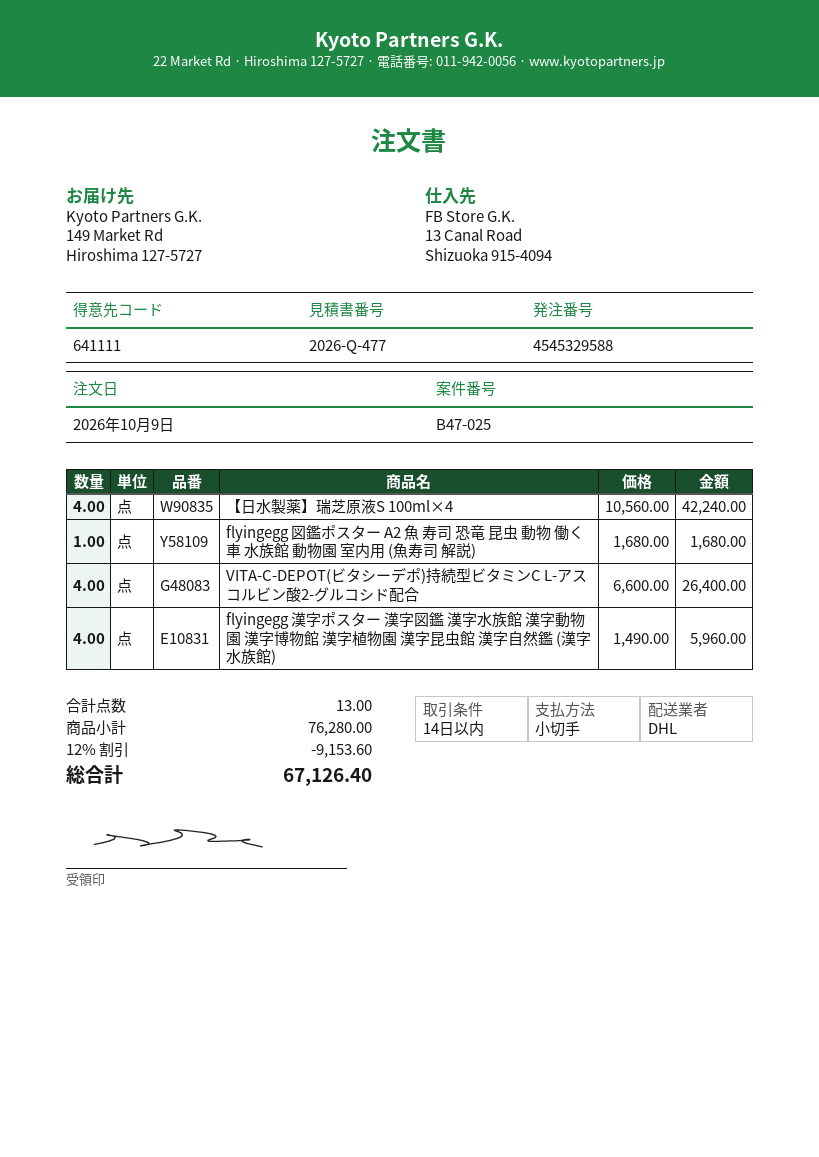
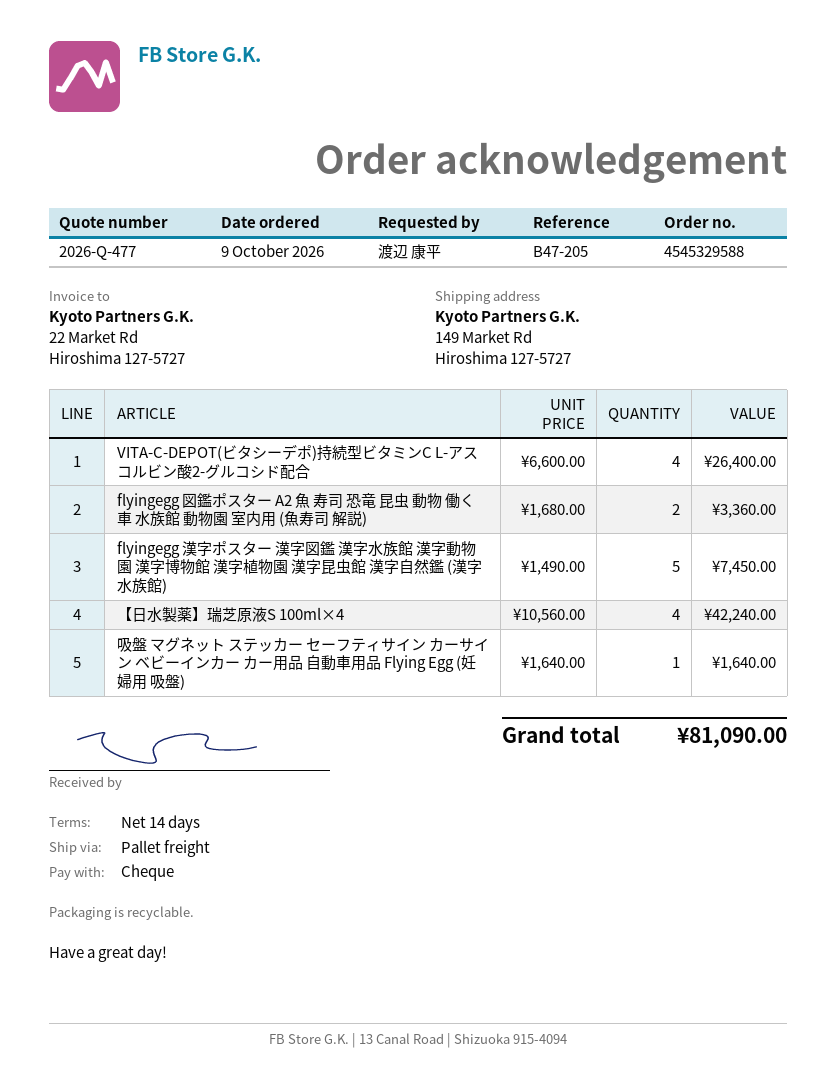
reference: B47-025 -> B47-205
shipping method: DHL -> pallet freight
flyingegg 図鑑ポスター A2 魚 寿司 恐竜 昆虫 動物 働く車 水族館 動物園 室内用 (魚寿司 解説): 1 x 1680.00 = 1680.00 -> 2 x 1680.00 = 3360.00
flyingegg 漢字ポスター 漢字図鑑 漢字水族館 漢字動物園 漢字博物館 漢字植物園 漢字昆虫館 漢字自然鑑 (漢字水族館): 4 x 1490.00 = 5960.00 -> 5 x 1490.00 = 7450.00
吸盤 マグネット ステッカー セーフティサイン カーサイン ベビーインカー カー用品 自動車用品 Flying Egg (妊婦用 吸盤): none -> 1 x 1640.00 = 1640.00
discount: 12% = 9153.60 -> none
total: 67126.40 -> 81090.00

